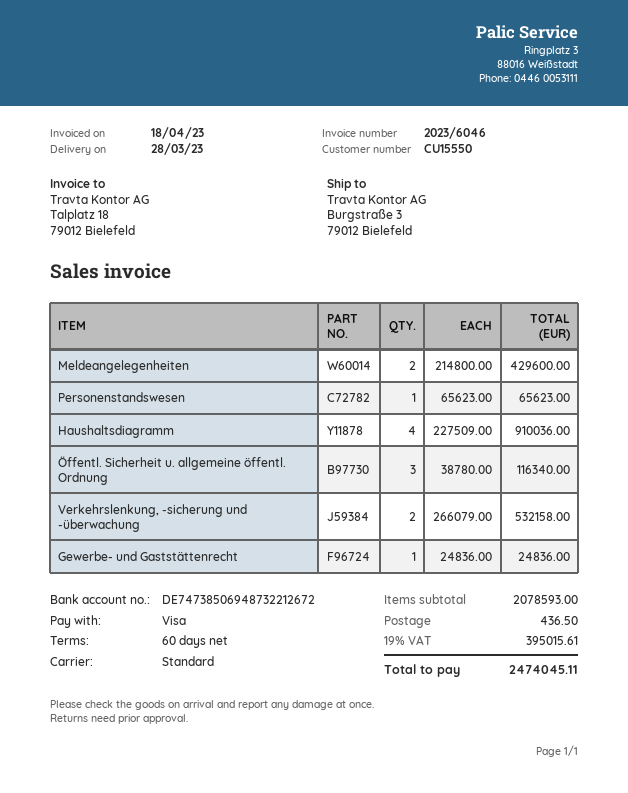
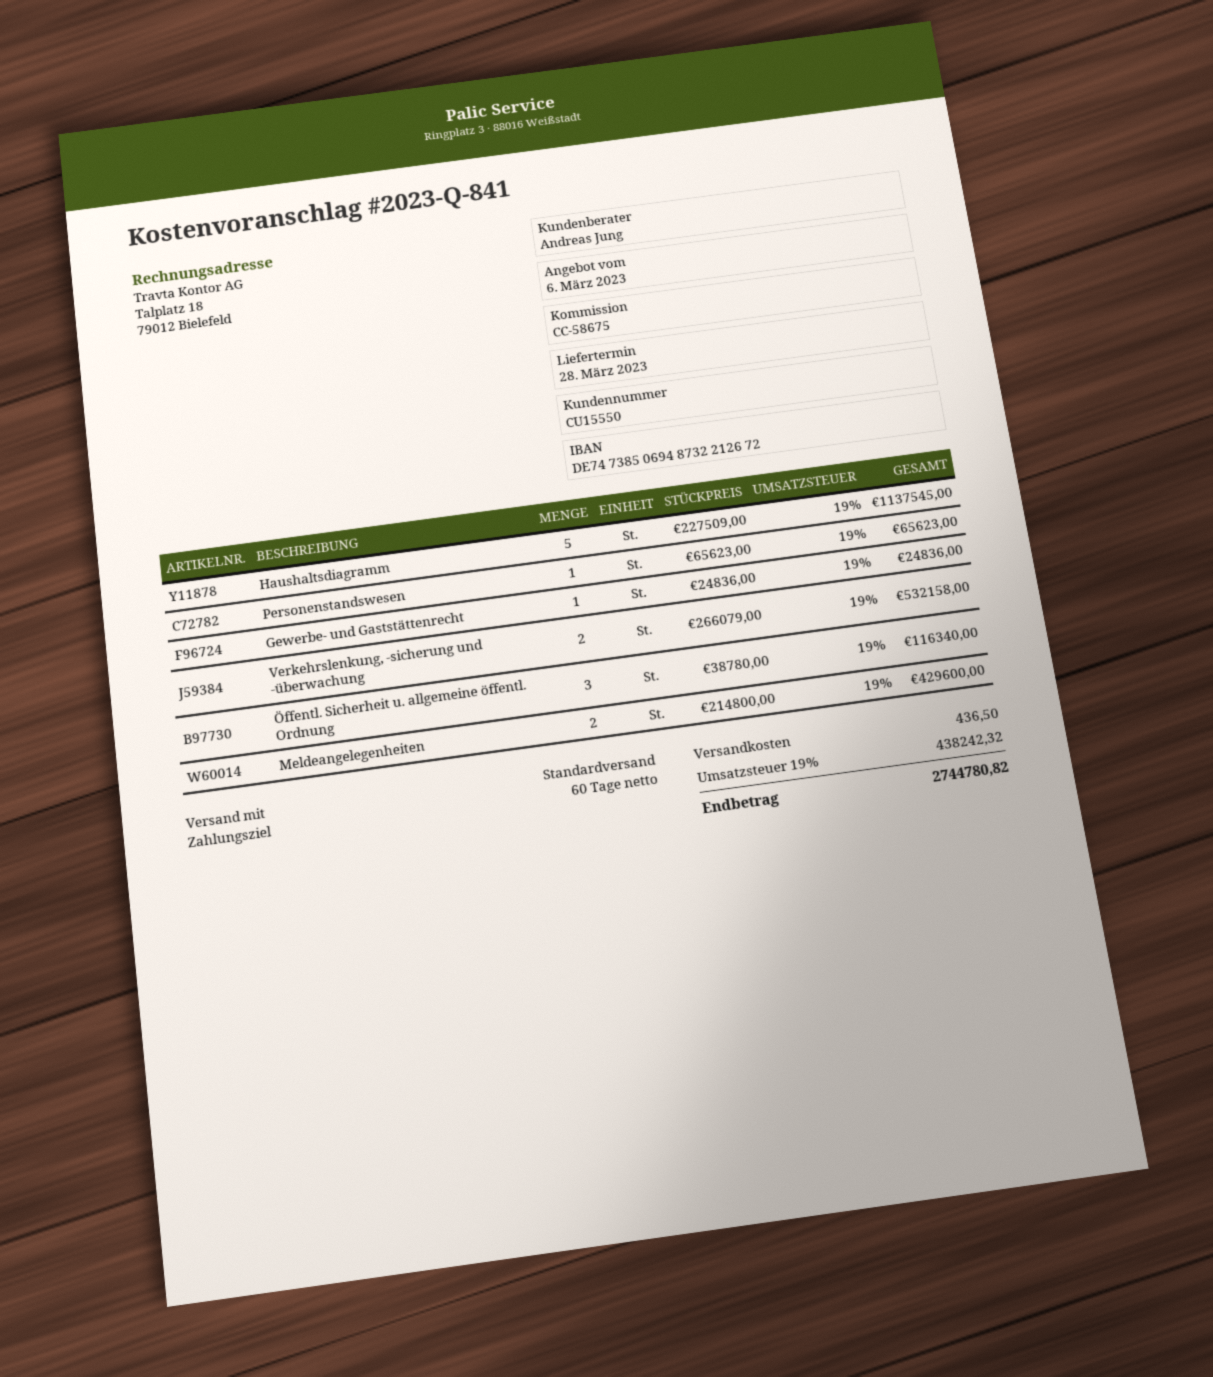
Haushaltsdiagramm: 4 x 227509.00 = 910036.00 -> 5 x 227509.00 = 1137545.00
tax: 19% = 395015.61 -> 19% = 438242.32
total: 2474045.11 -> 2744780.82

